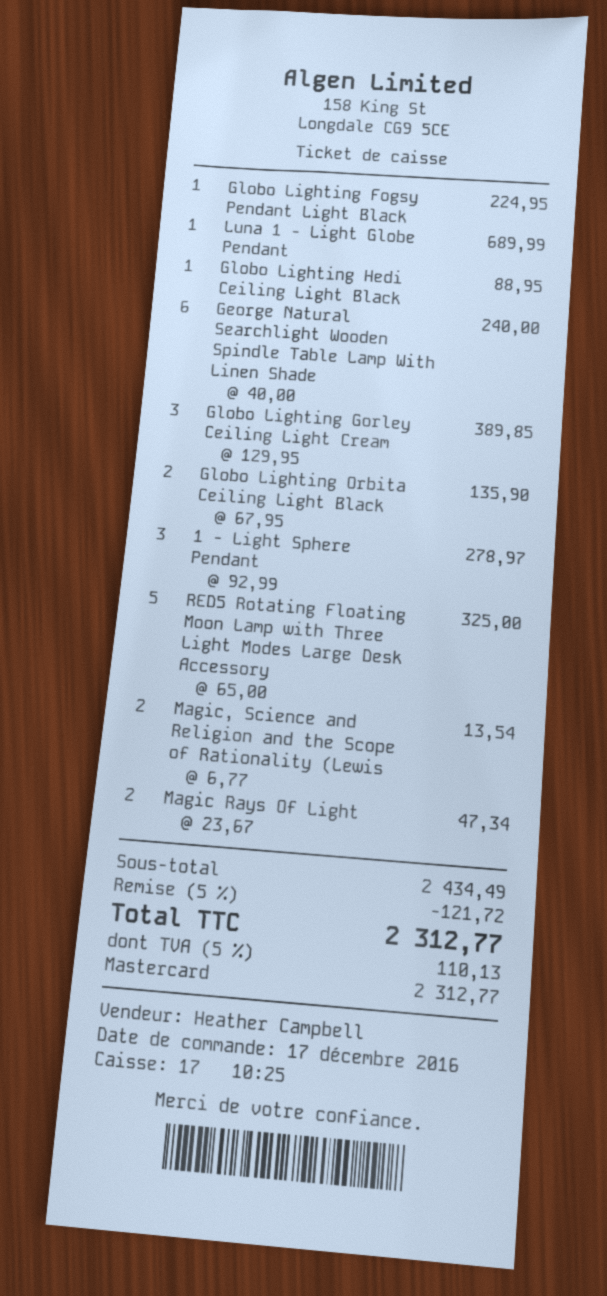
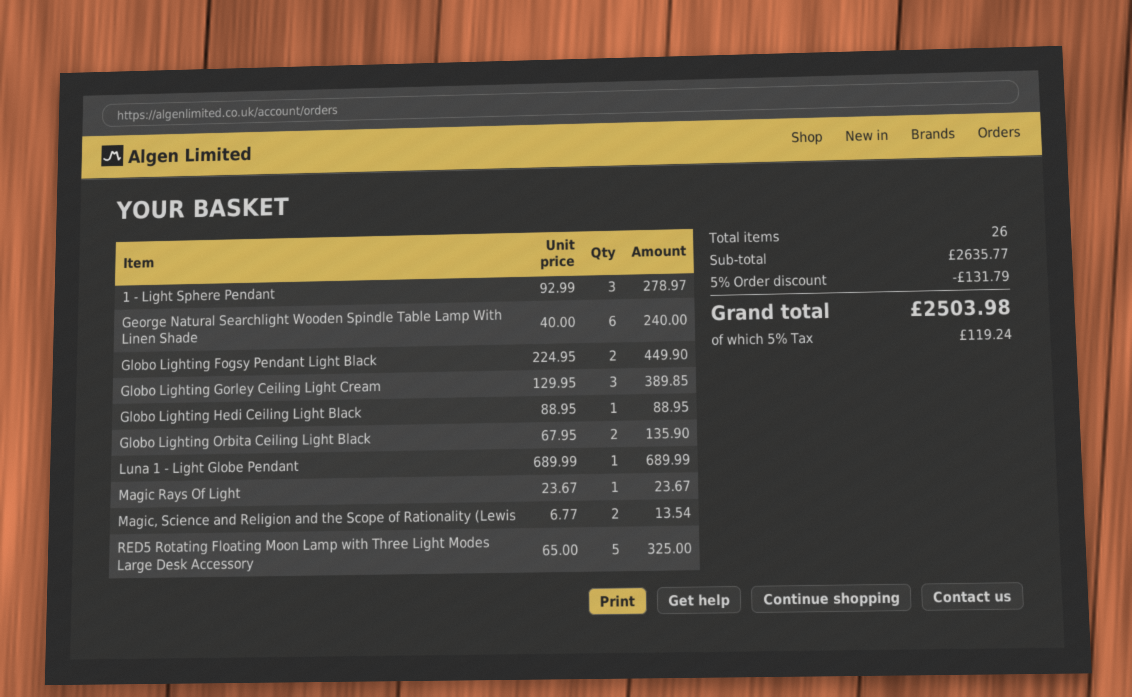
Globo Lighting Fogsy Pendant Light Black: 1 x 224.95 = 224.95 -> 2 x 224.95 = 449.90
Magic Rays Of Light: 2 x 23.67 = 47.34 -> 1 x 23.67 = 23.67
subtotal: 2434.49 -> 2635.77
discount: 5% = 121.72 -> 5% = 131.79
tax: 5% = 110.13 -> 5% = 119.24
total: 2312.77 -> 2503.98

